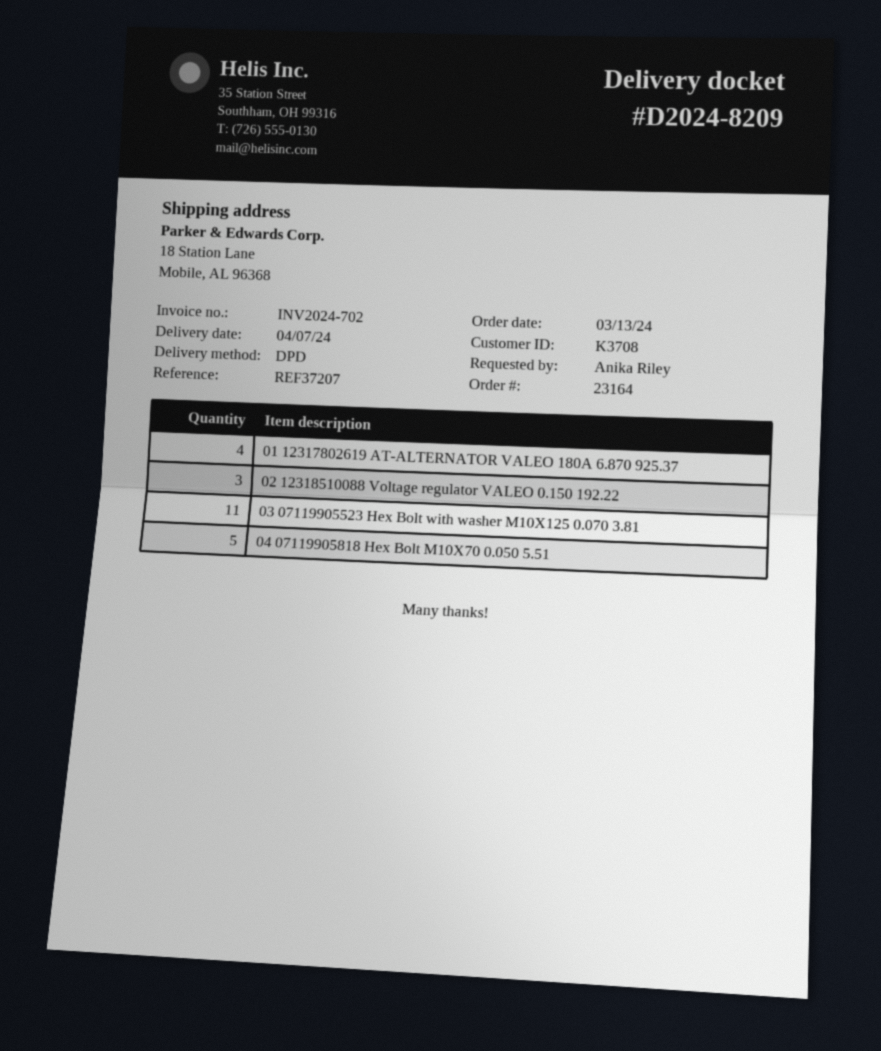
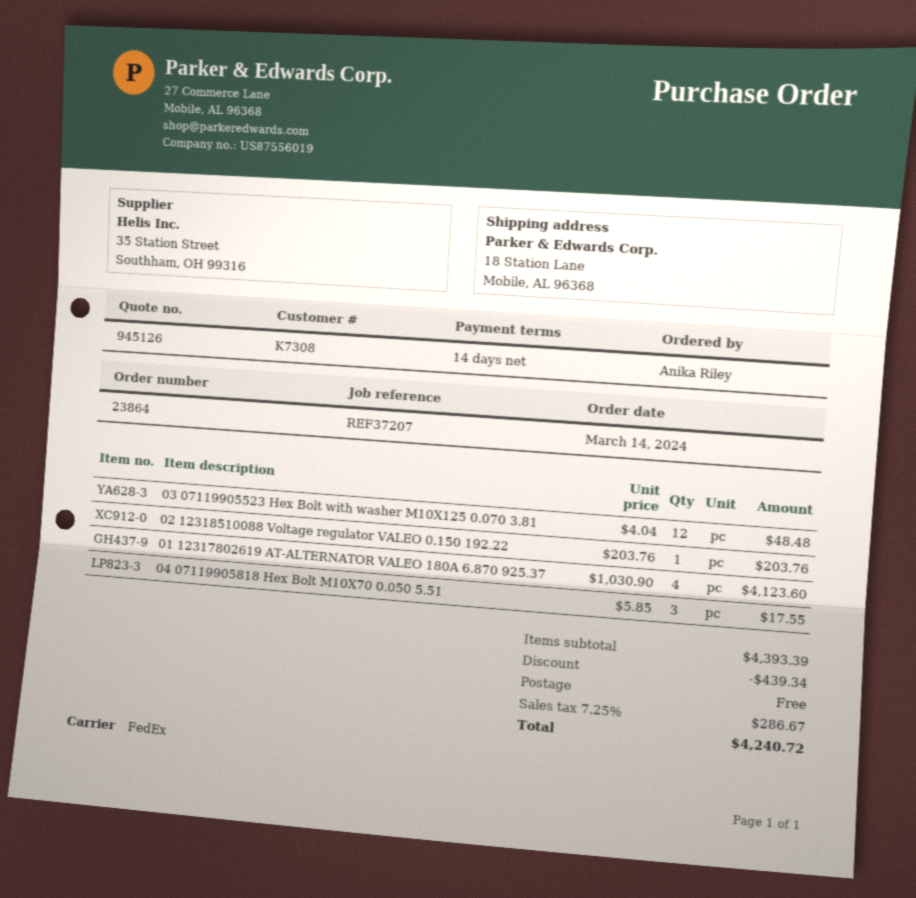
order number: 23164 -> 23864
order date: 2024-03-13 -> 2024-03-14
customer number: K3708 -> K7308
shipping method: DPD -> FedEx
02 12318510088 Voltage regulator VALEO 0.150 192.22: 3 -> 1
03 07119905523 Hex Bolt with washer M10X125 0.070 3.81: 11 -> 12
04 07119905818 Hex Bolt M10X70 0.050 5.51: 5 -> 3

